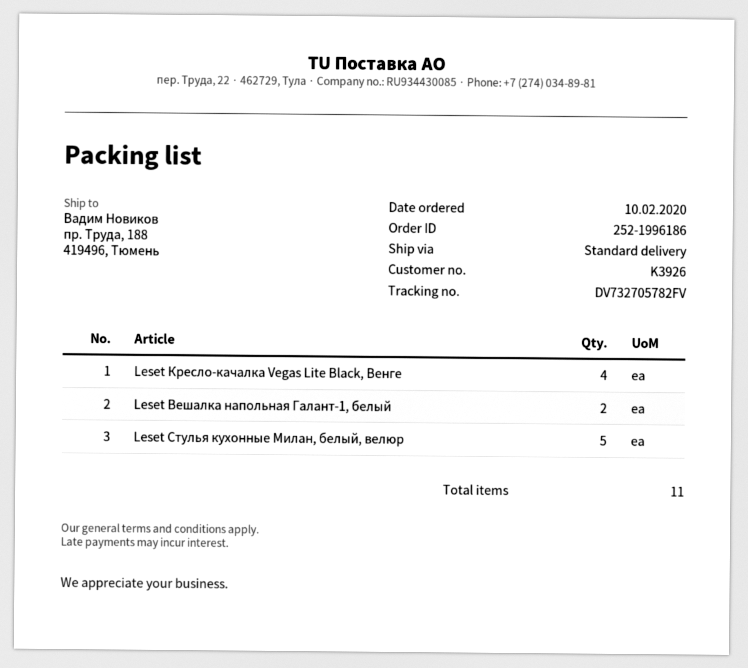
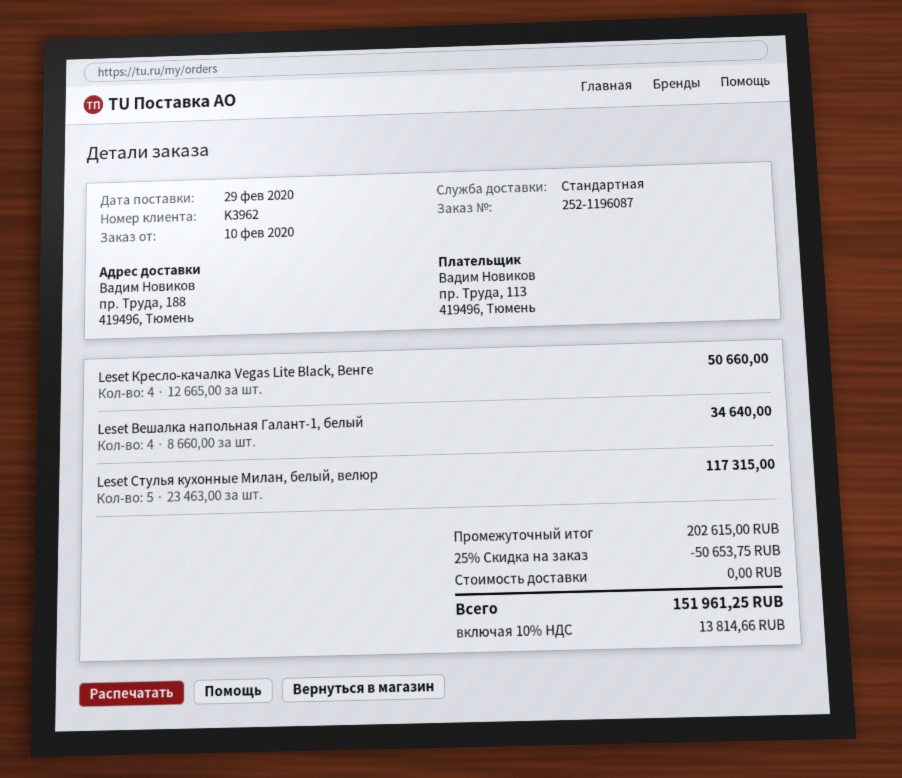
order number: 252-1996186 -> 252-1196087
customer number: K3926 -> K3962
Leset Вешалка напольная Галант-1, белый: 2 -> 4

